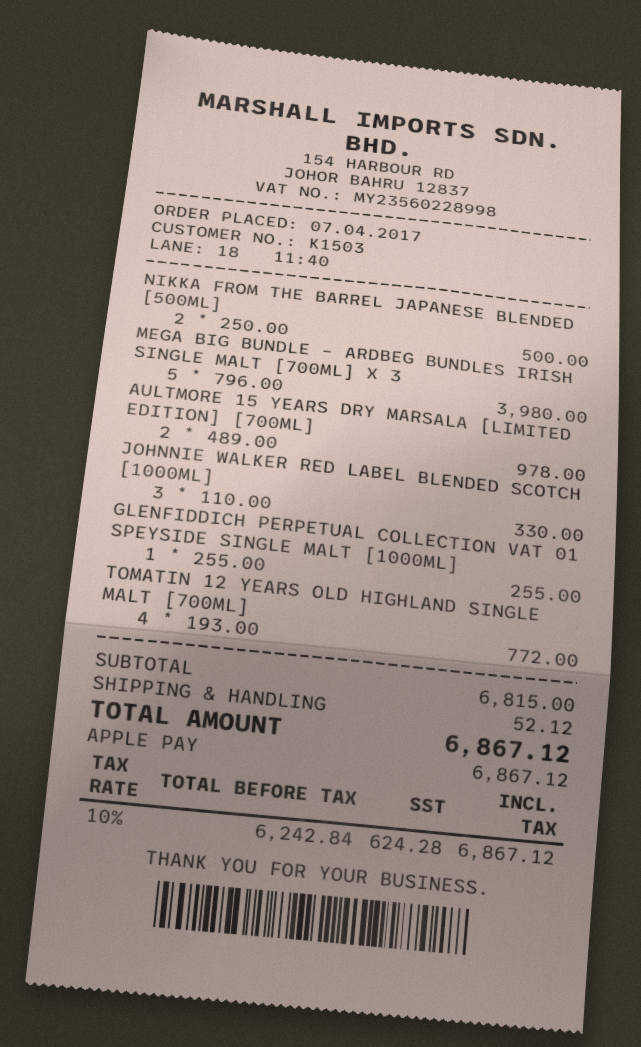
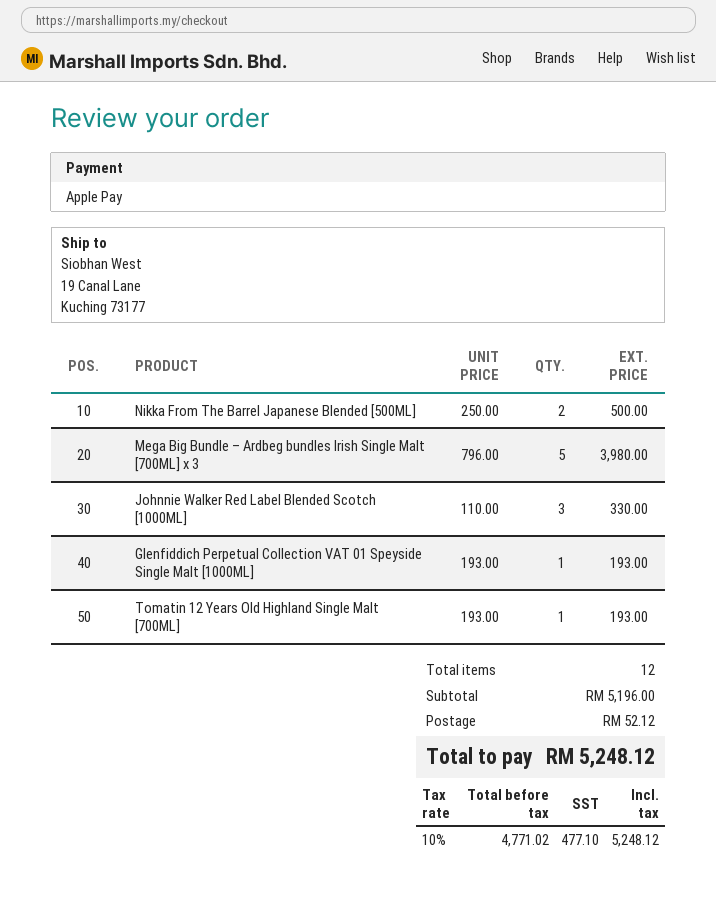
AULTMORE 15 YEARS DRY MARSALA [LIMITED EDITION] [700ML]: 2 x 489.00 = 978.00 -> none
GLENFIDDICH PERPETUAL COLLECTION VAT 01 SPEYSIDE SINGLE MALT [1000ML]: 1 x 255.00 = 255.00 -> 1 x 193.00 = 193.00
TOMATIN 12 YEARS OLD HIGHLAND SINGLE MALT [700ML]: 4 x 193.00 = 772.00 -> 1 x 193.00 = 193.00
subtotal: 6815.00 -> 5196.00
net: 6242.84 -> 4771.02
tax: 10% = 624.28 -> 10% = 477.10
total: 6867.12 -> 5248.12

